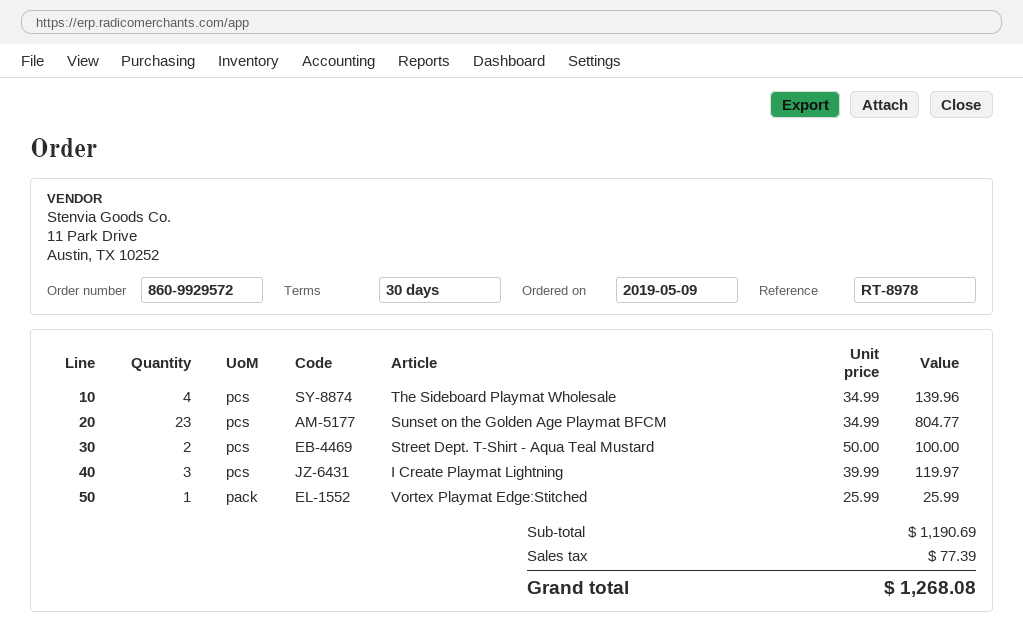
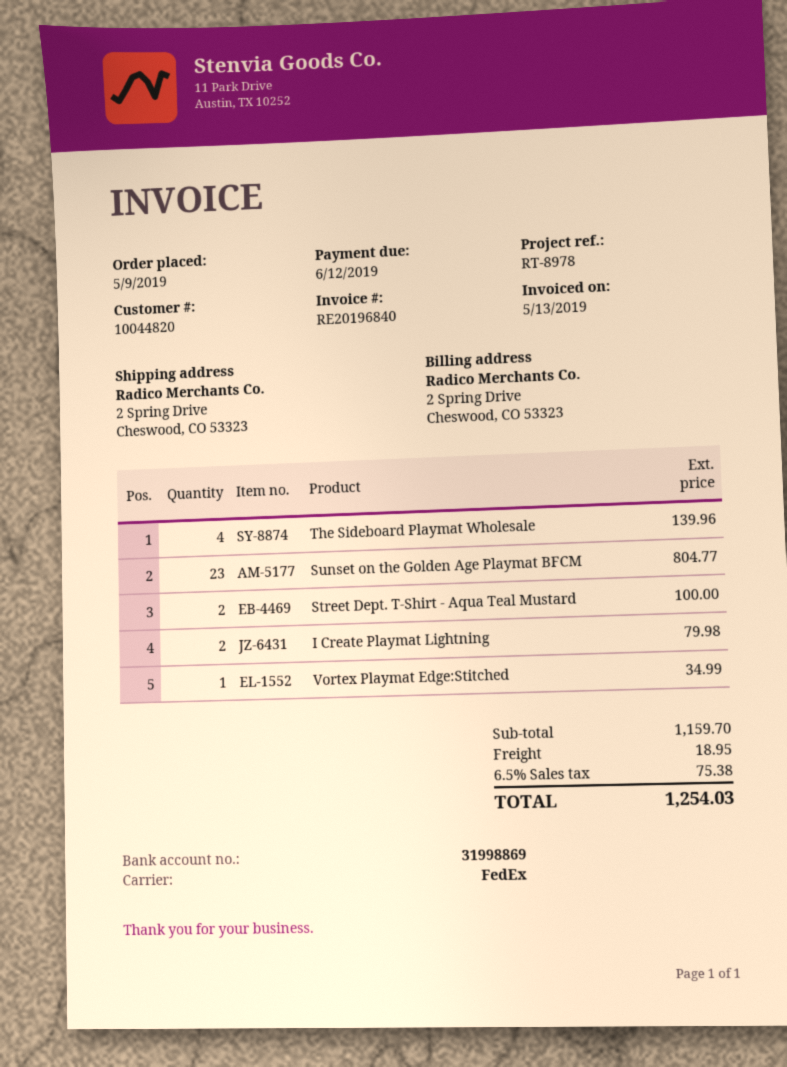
I Create Playmat Lightning: 3 for 119.97 -> 2 for 79.98
Vortex Playmat Edge:Stitched: 1 for 25.99 -> 1 for 34.99
subtotal: 1190.69 -> 1159.70
shipping: none -> 18.95
tax: 77.39 -> 75.38
total: 1268.08 -> 1254.03

